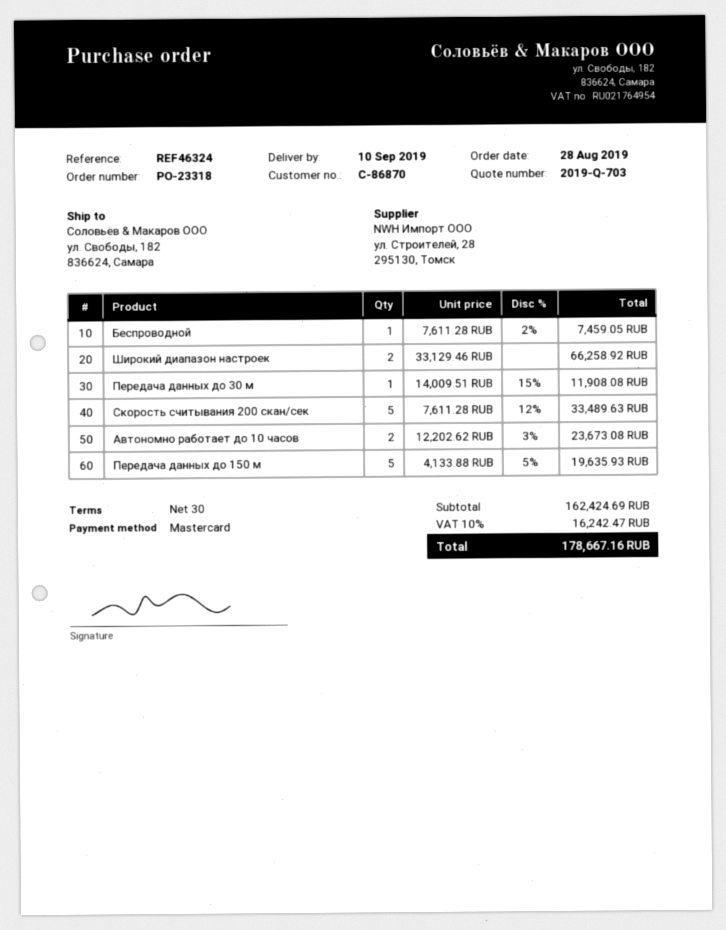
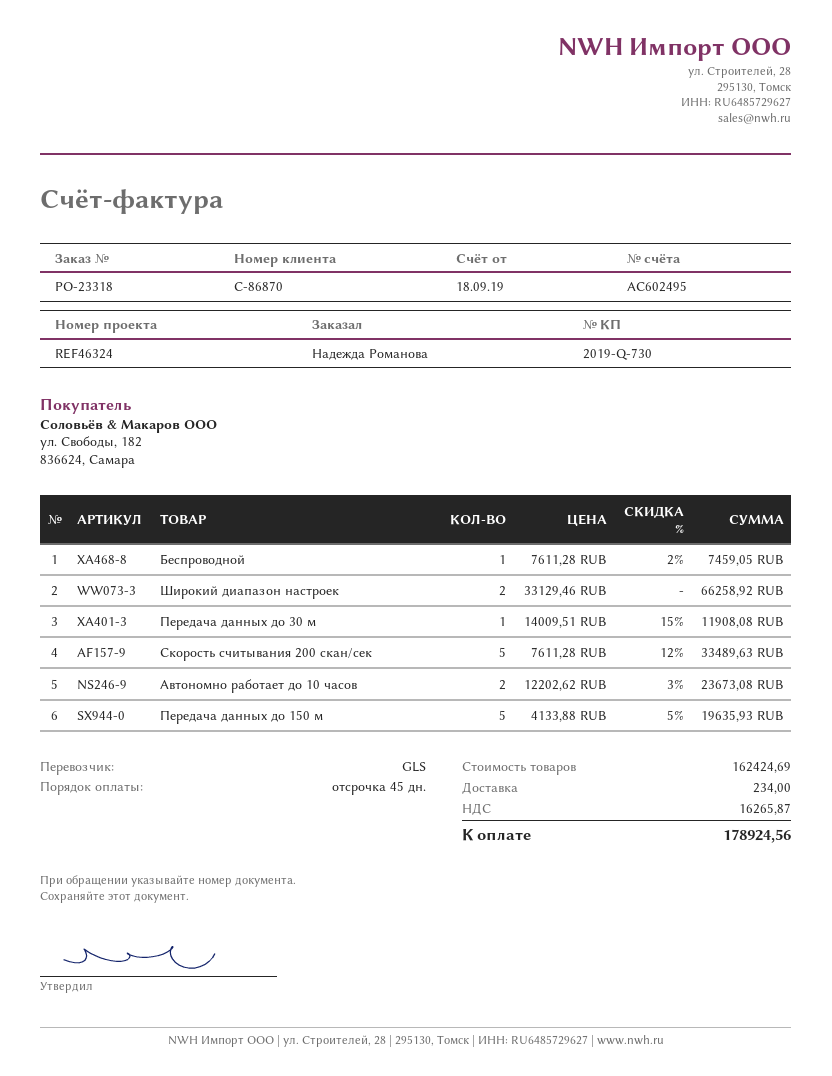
quote number: 2019-Q-703 -> 2019-Q-730
payment terms: 30 days -> 45 days
shipping: none -> 234.00
tax: 16242.47 -> 16265.87
total: 178667.16 -> 178924.56

